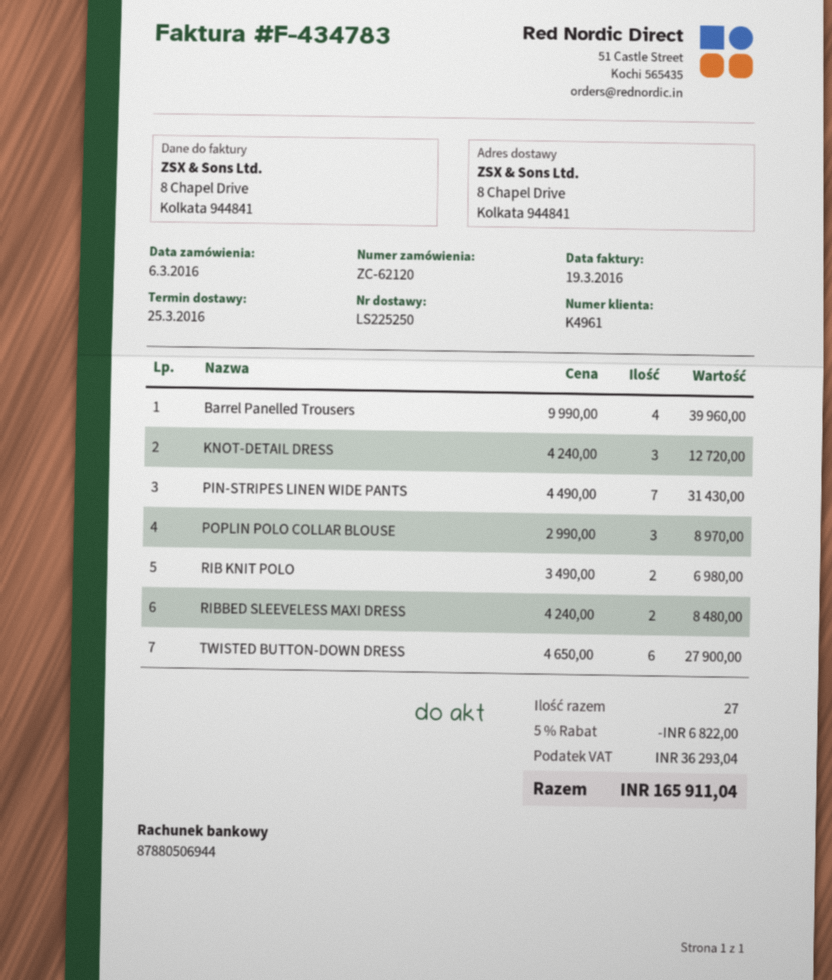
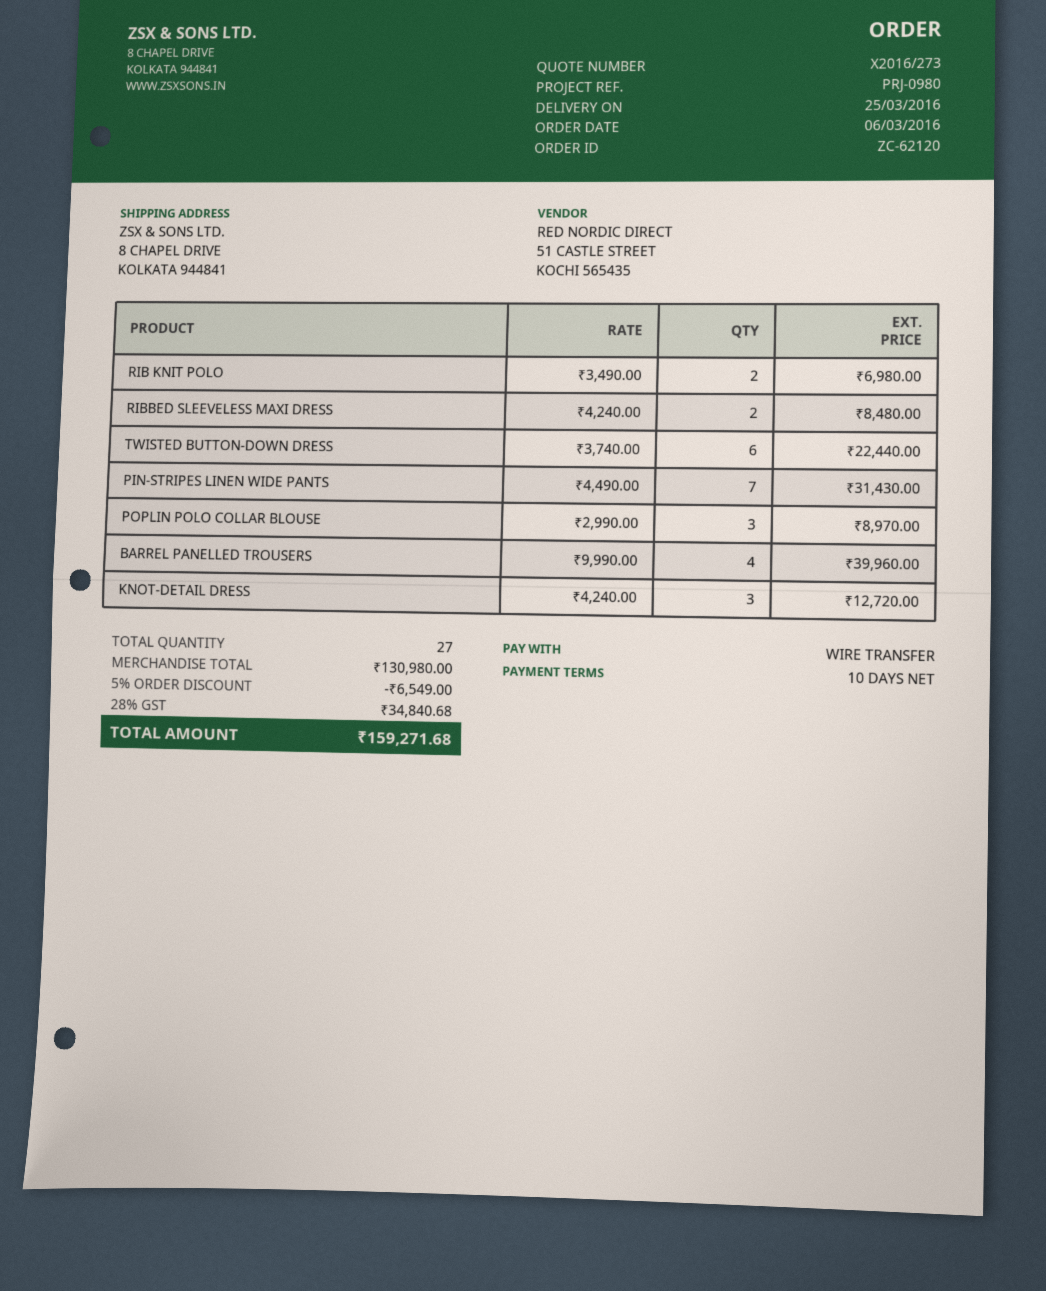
TWISTED BUTTON-DOWN DRESS: 6 x 4650.00 = 27900.00 -> 6 x 3740.00 = 22440.00
discount: 5% = 6822.00 -> 5% = 6549.00
tax: 36293.04 -> 34840.68
total: 165911.04 -> 159271.68

